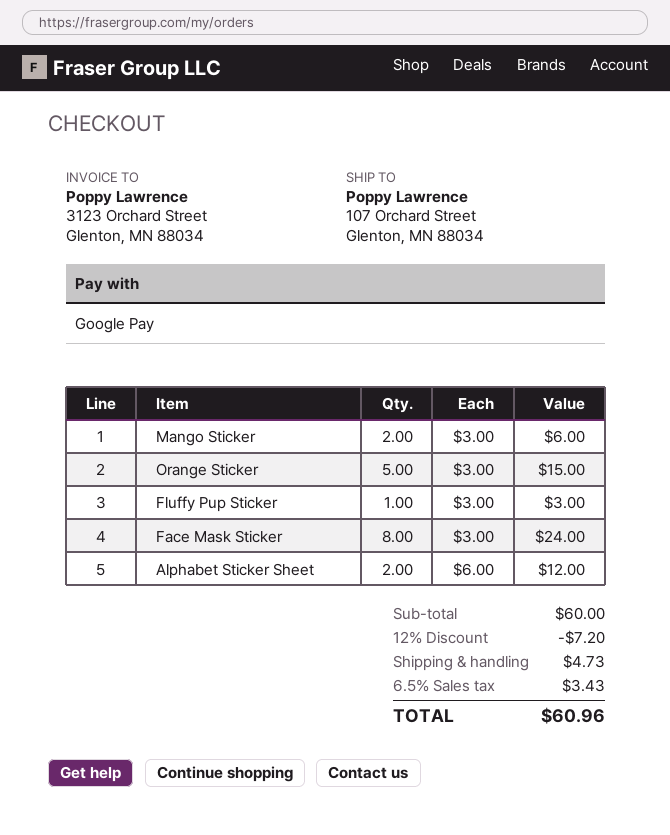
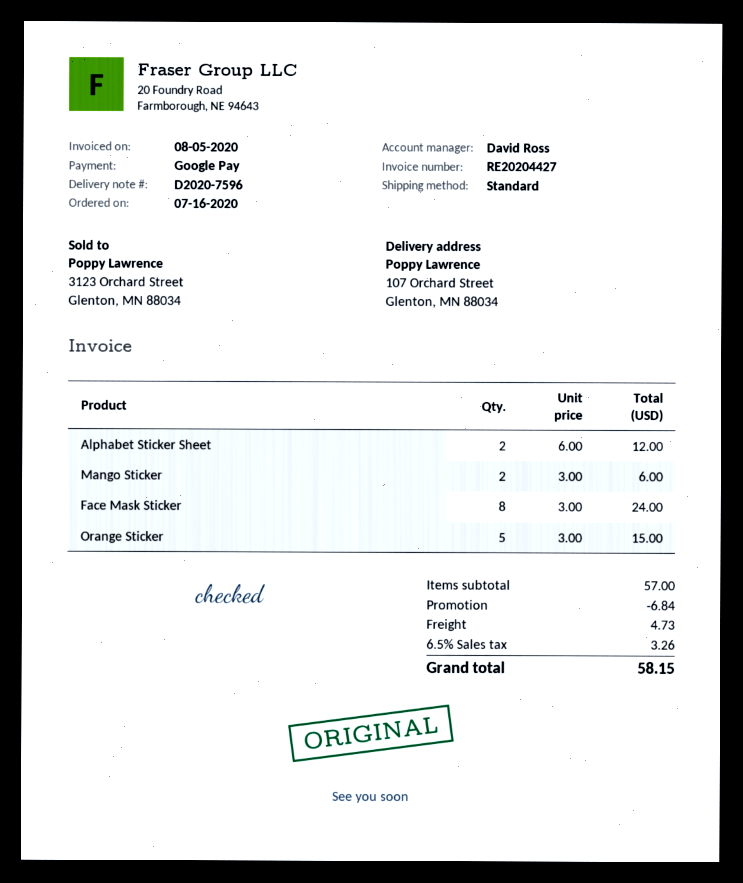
Fluffy Pup Sticker: 1 x 3.00 = 3.00 -> none
subtotal: 60.00 -> 57.00
discount: 7.20 -> 6.84
tax: 6.5% = 3.43 -> 6.5% = 3.26
total: 60.96 -> 58.15

